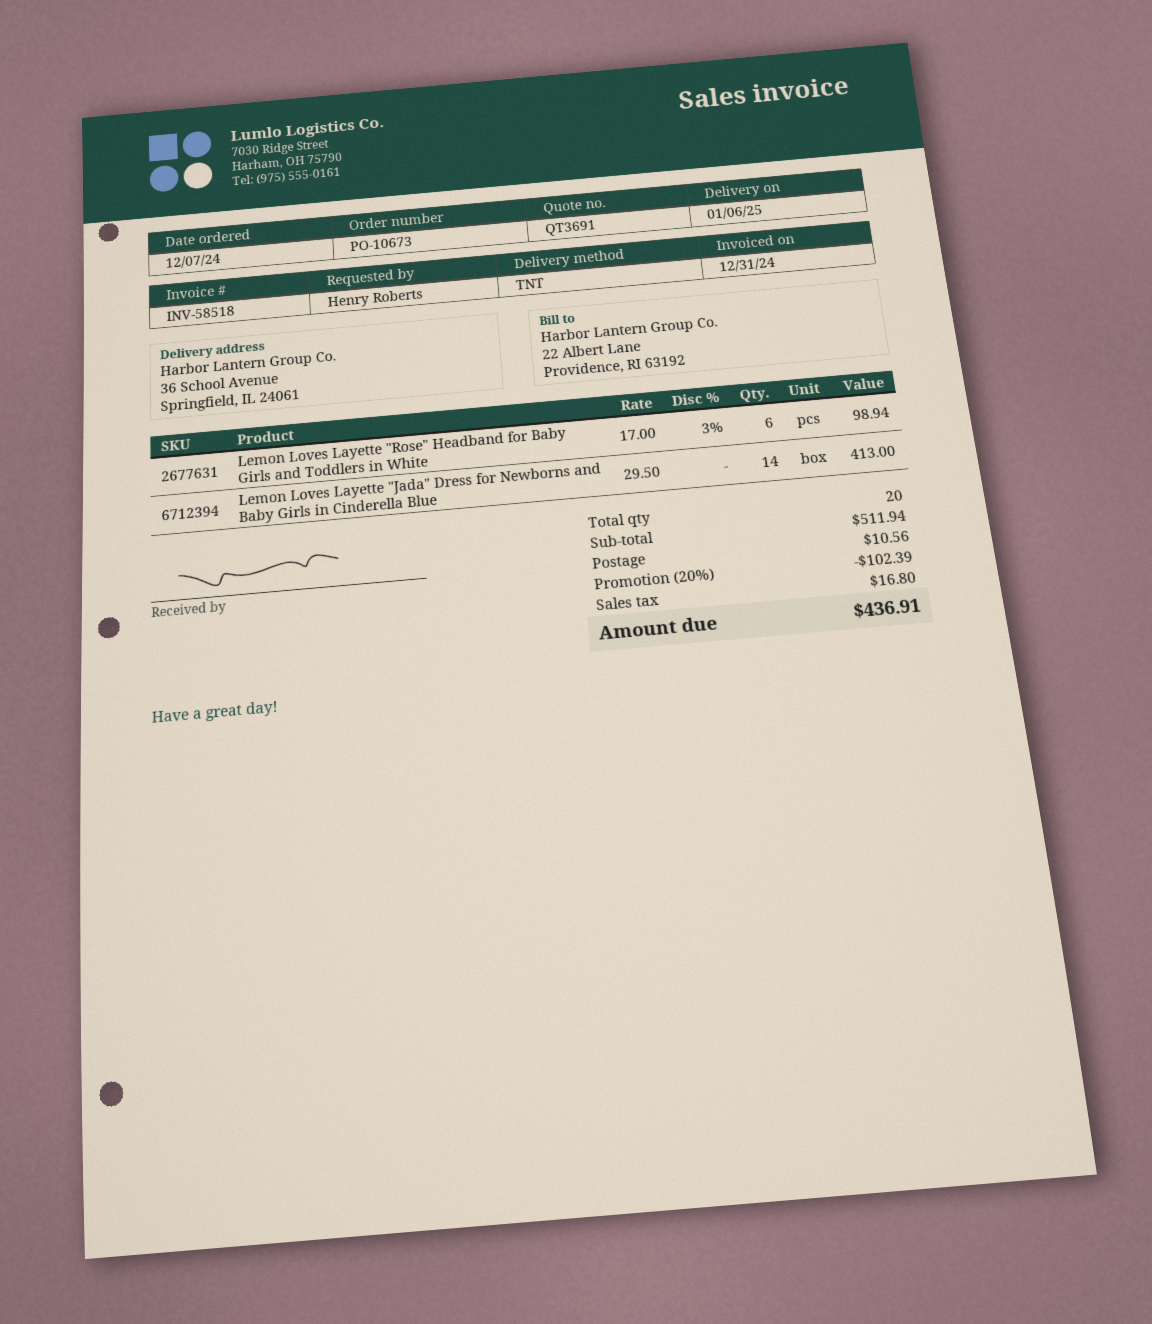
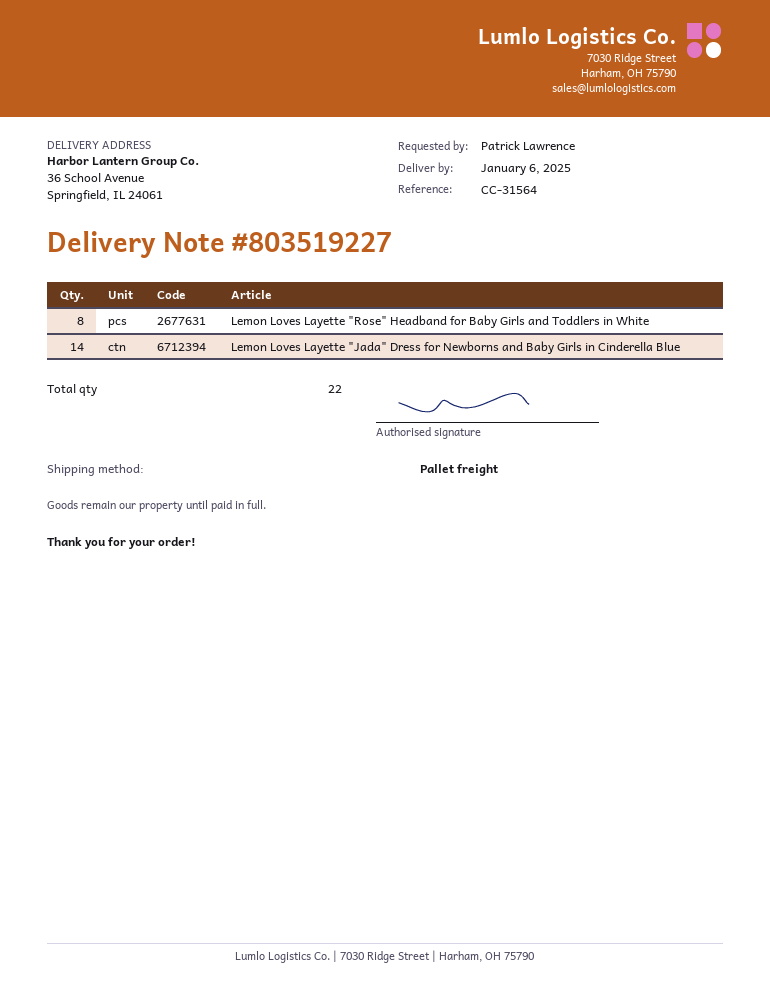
ordered by: Henry Roberts -> Patrick Lawrence
shipping method: TNT -> pallet freight
Lemon Loves Layette "Rose" Headband for Baby Girls and Toddlers in White: 6 -> 8
total quantity: 20 -> 22

